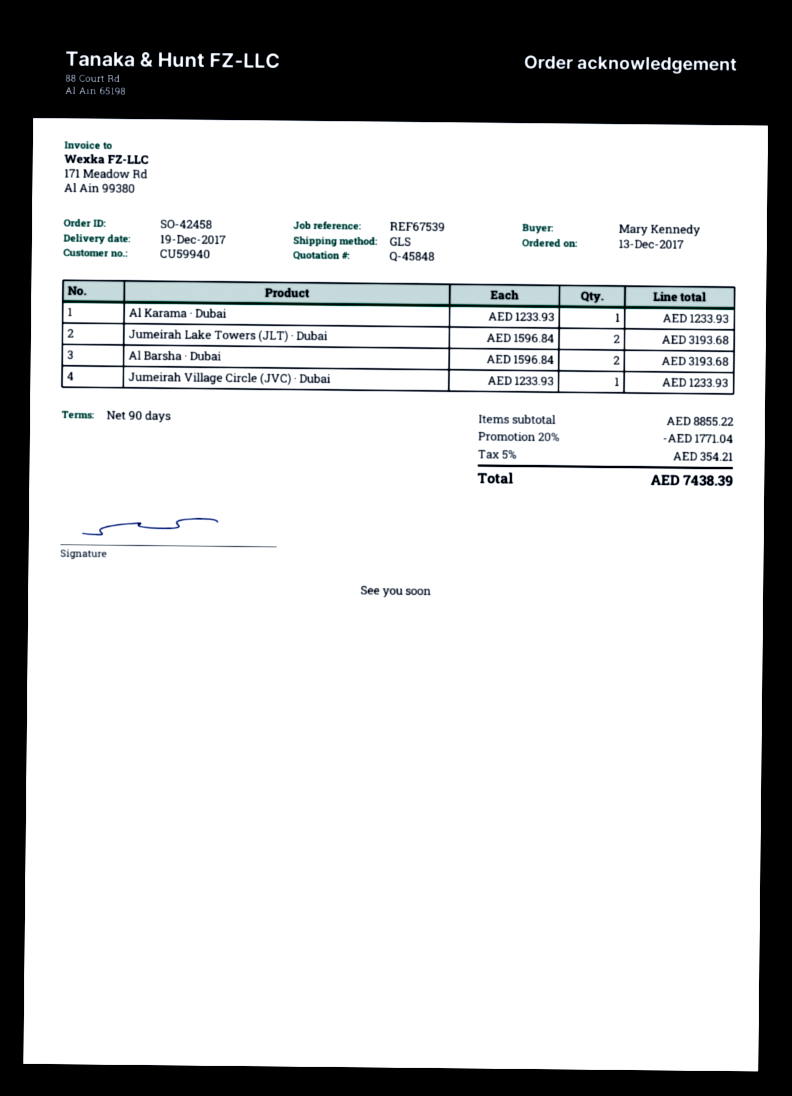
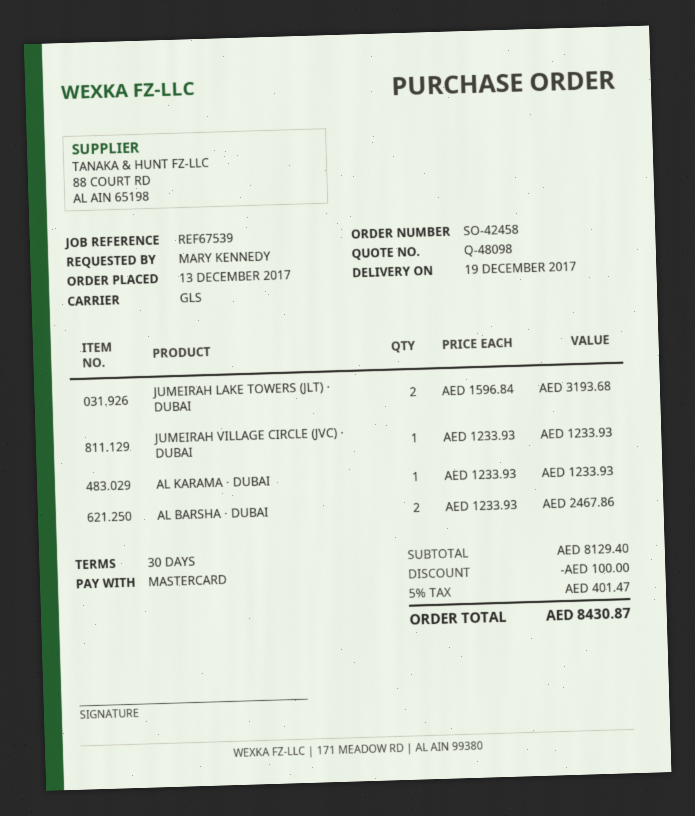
quote number: Q-45848 -> Q-48098
payment terms: 90 days -> 30 days
Al Barsha · Dubai: 2 x 1596.84 = 3193.68 -> 2 x 1233.93 = 2467.86
subtotal: 8855.22 -> 8129.40
discount: 1771.04 -> 100.00
tax: 5% = 354.21 -> 5% = 401.47
total: 7438.39 -> 8430.87

